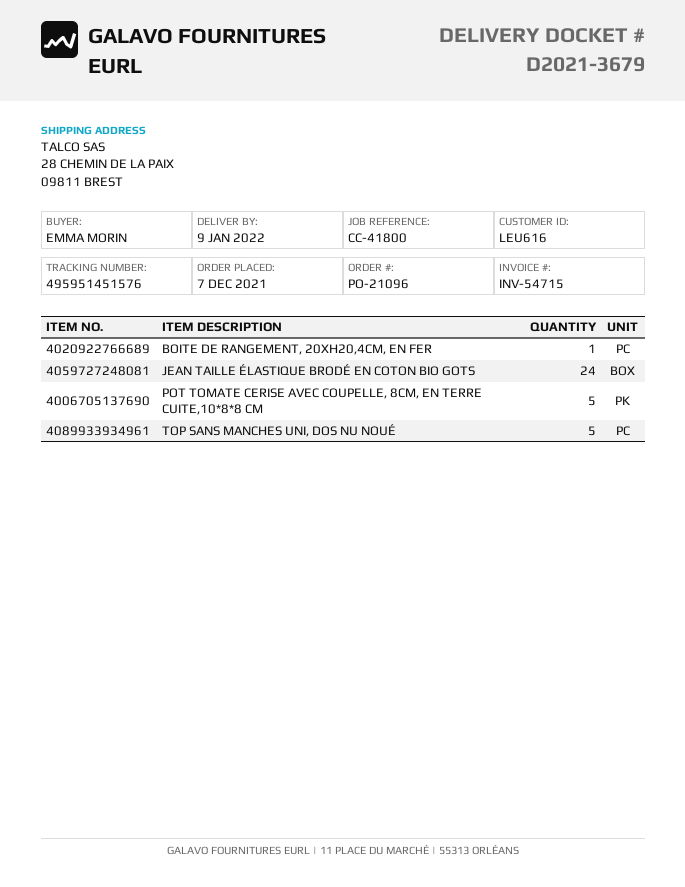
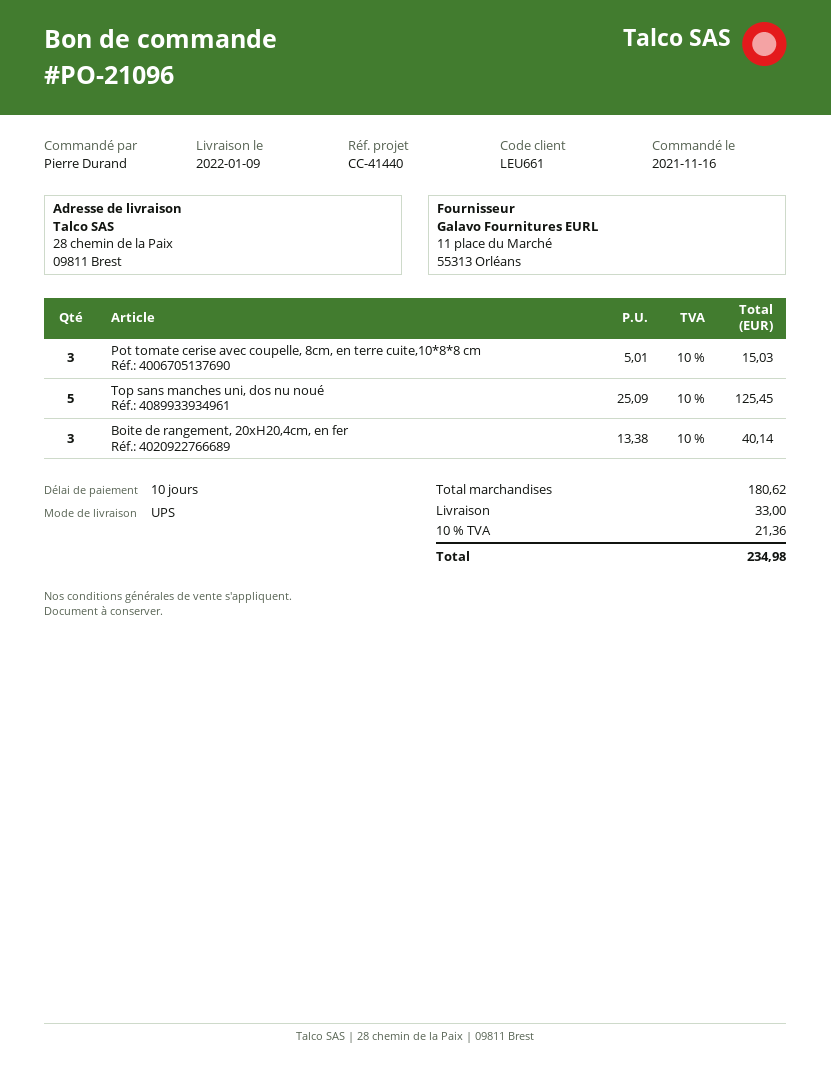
order date: 2021-12-07 -> 2021-11-16
customer number: LEU616 -> LEU661
reference: CC-41800 -> CC-41440
ordered by: EMMA MORIN -> Pierre Durand
BOITE DE RANGEMENT, 20XH20,4CM, EN FER: 1 -> 3
JEAN TAILLE ÉLASTIQUE BRODÉ EN COTON BIO GOTS: 24 -> none
POT TOMATE CERISE AVEC COUPELLE, 8CM, EN TERRE CUITE,10*8*8 CM: 5 -> 3

